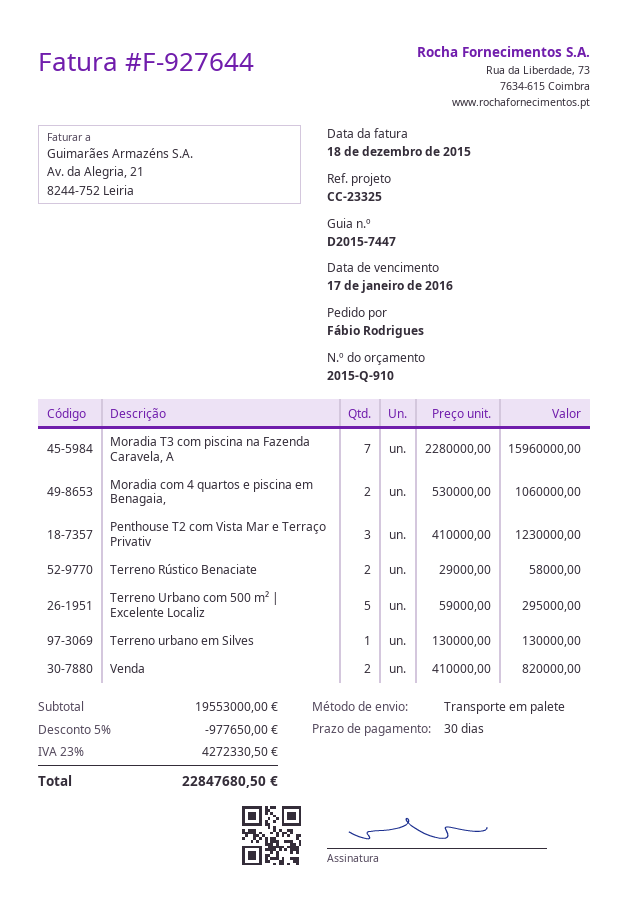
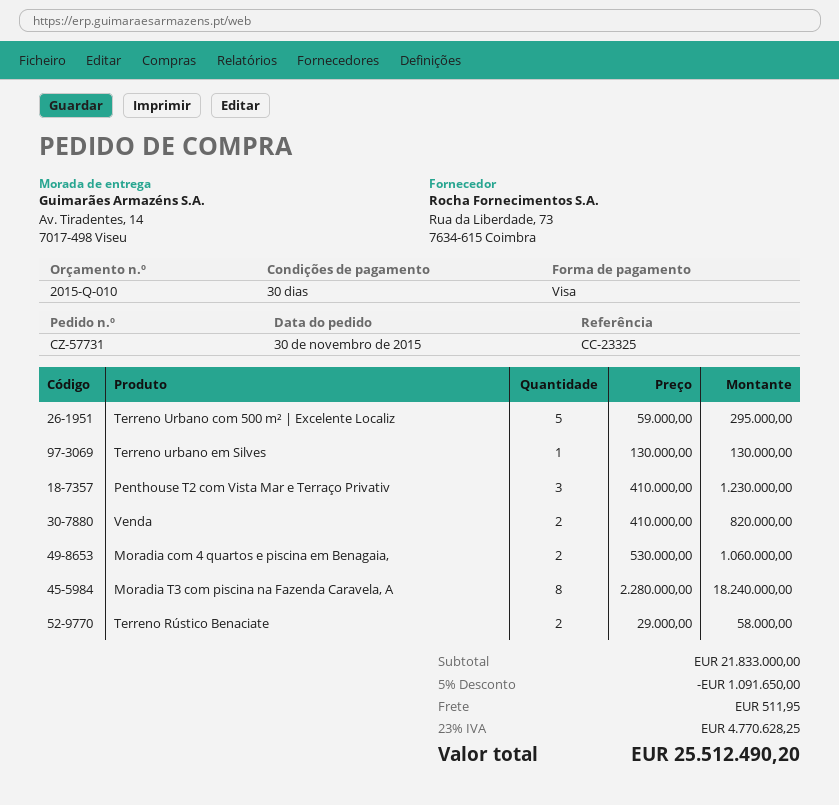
quote number: 2015-Q-910 -> 2015-Q-010
Moradia T3 com piscina na Fazenda Caravela, A: 7 x 2280000.00 = 15960000.00 -> 8 x 2280000.00 = 18240000.00
subtotal: 19553000.00 -> 21833000.00
discount: 5% = 977650.00 -> 5% = 1091650.00
shipping: none -> 511.95
tax: 23% = 4272330.50 -> 23% = 4770628.25
total: 22847680.50 -> 25512490.20

